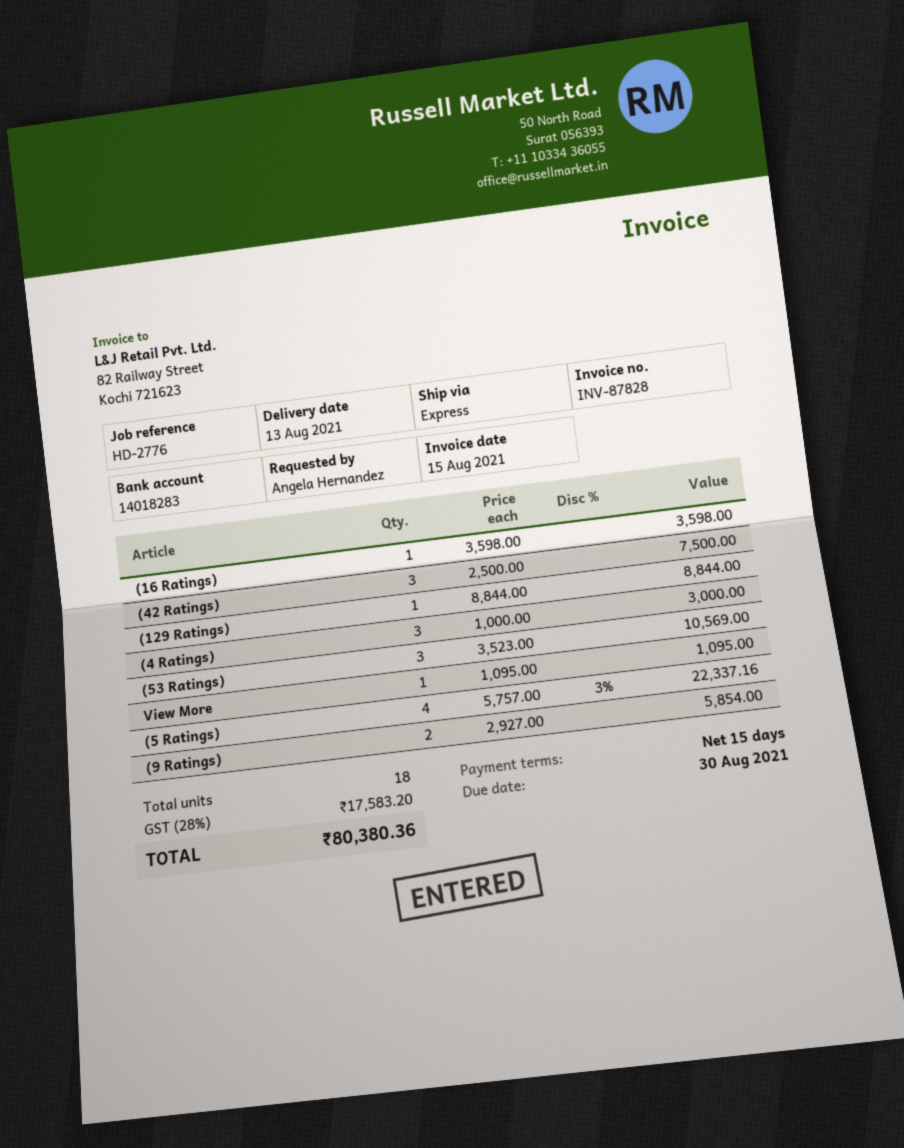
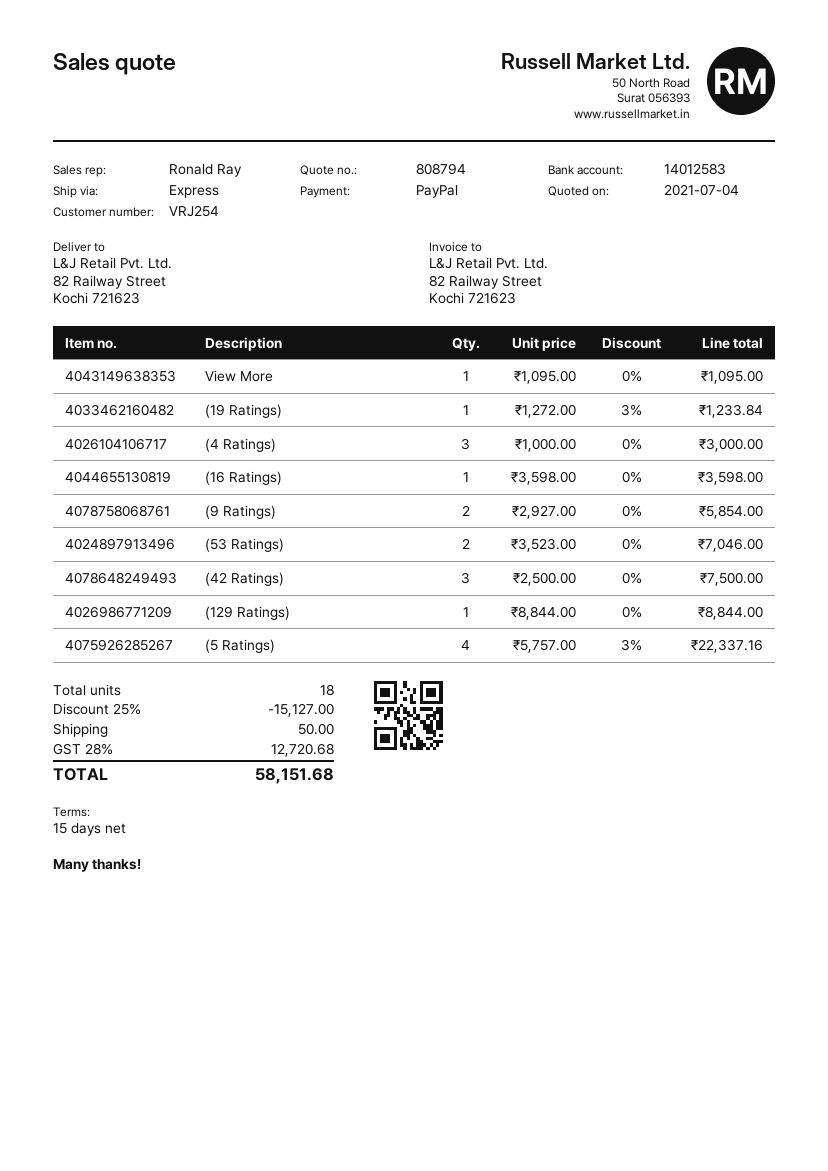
bank account: 14018283 -> 14012583
(53 Ratings): 3 x 3523.00 = 10569.00 -> 2 x 3523.00 = 7046.00
(19 Ratings): none -> 1 x 1272.00 - 3% = 1233.84
discount: none -> 25% = 15127.00
shipping: none -> 50.00
tax: 28% = 17583.20 -> 28% = 12720.68
total: 80380.36 -> 58151.68

